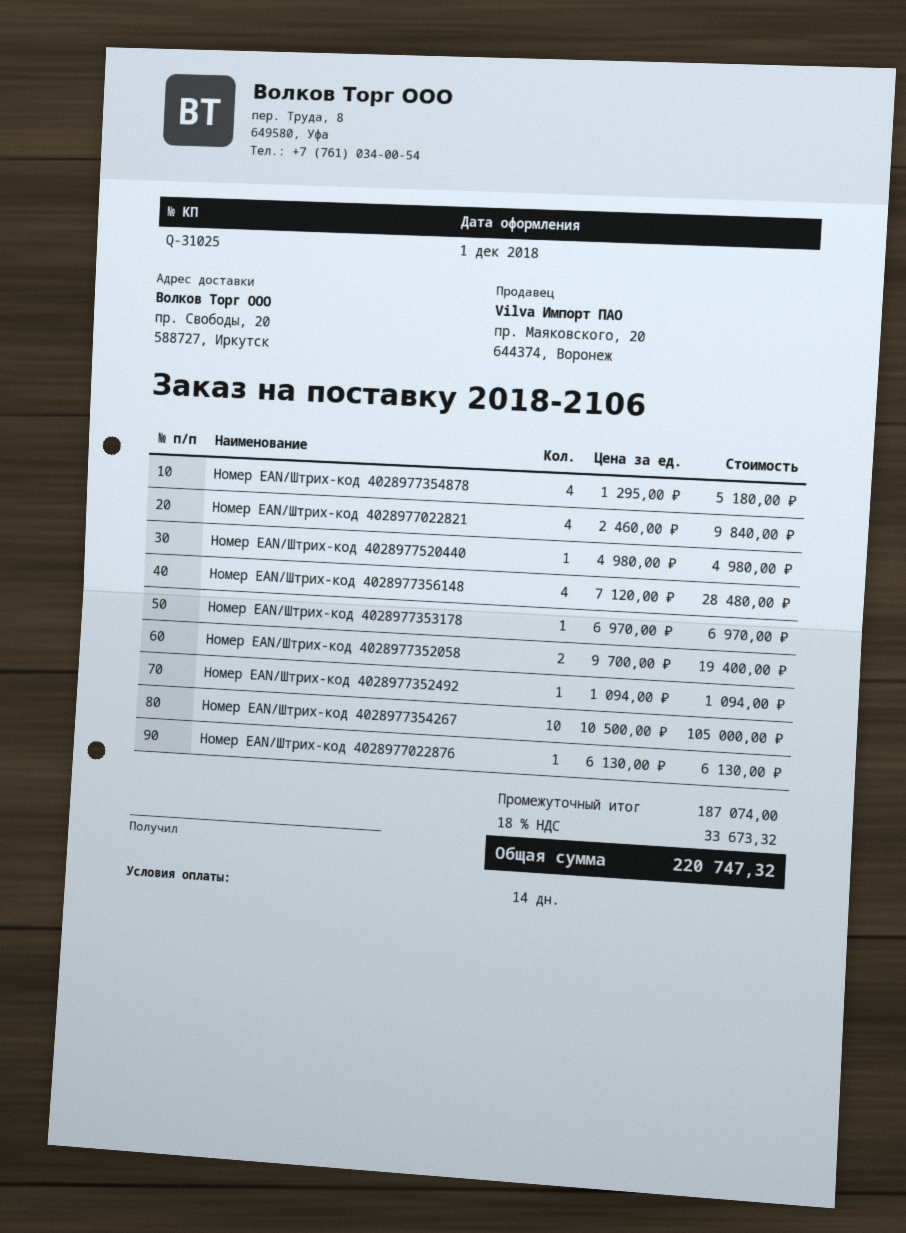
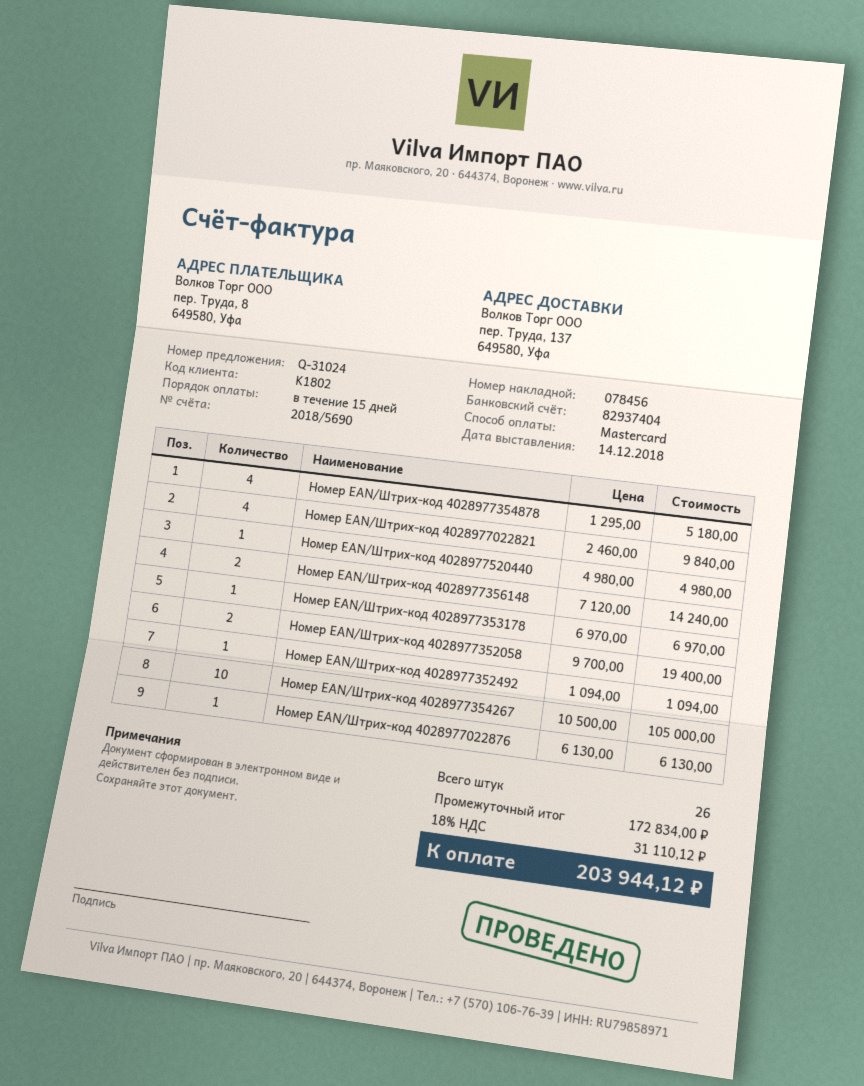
quote number: Q-31025 -> Q-31024
payment terms: 14 days -> 15 days
ship to: пр. Свободы, 20, 588727, Иркутск -> пер. Труда, 137, 649580, Уфа
Номер EAN/Штрих-код 4028977356148: 4 x 7120.00 = 28480.00 -> 2 x 7120.00 = 14240.00
subtotal: 187074.00 -> 172834.00
tax: 18% = 33673.32 -> 18% = 31110.12
total: 220747.32 -> 203944.12

